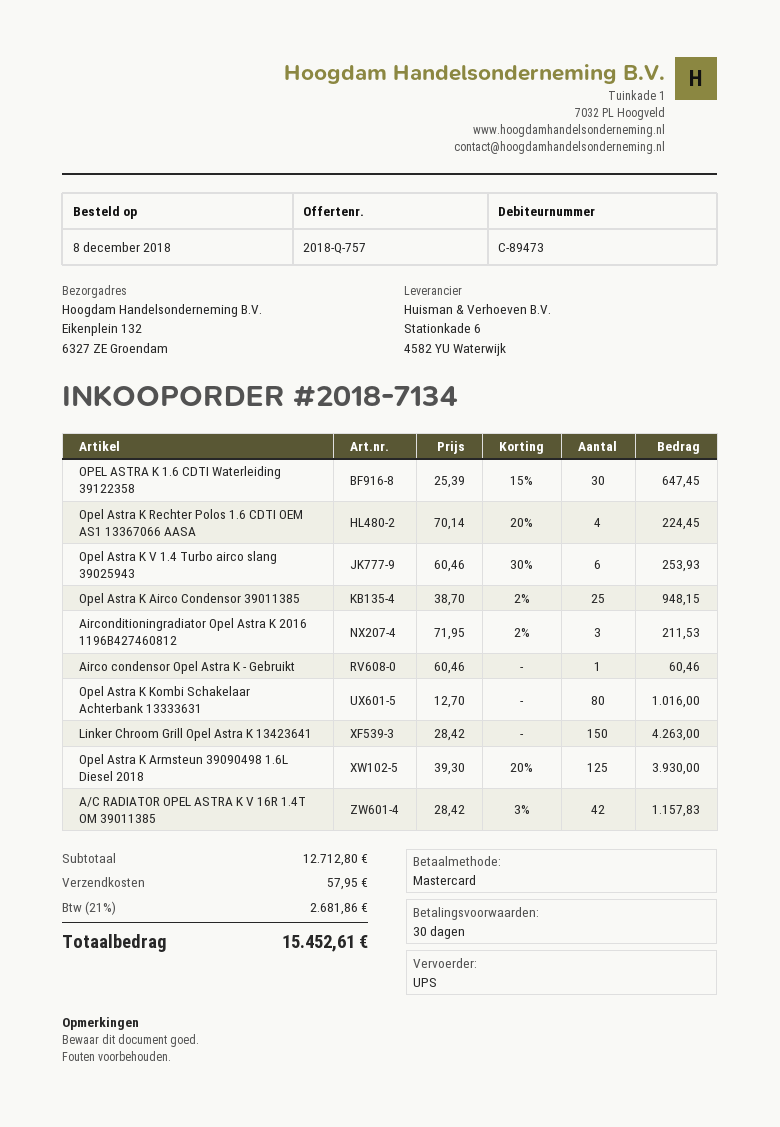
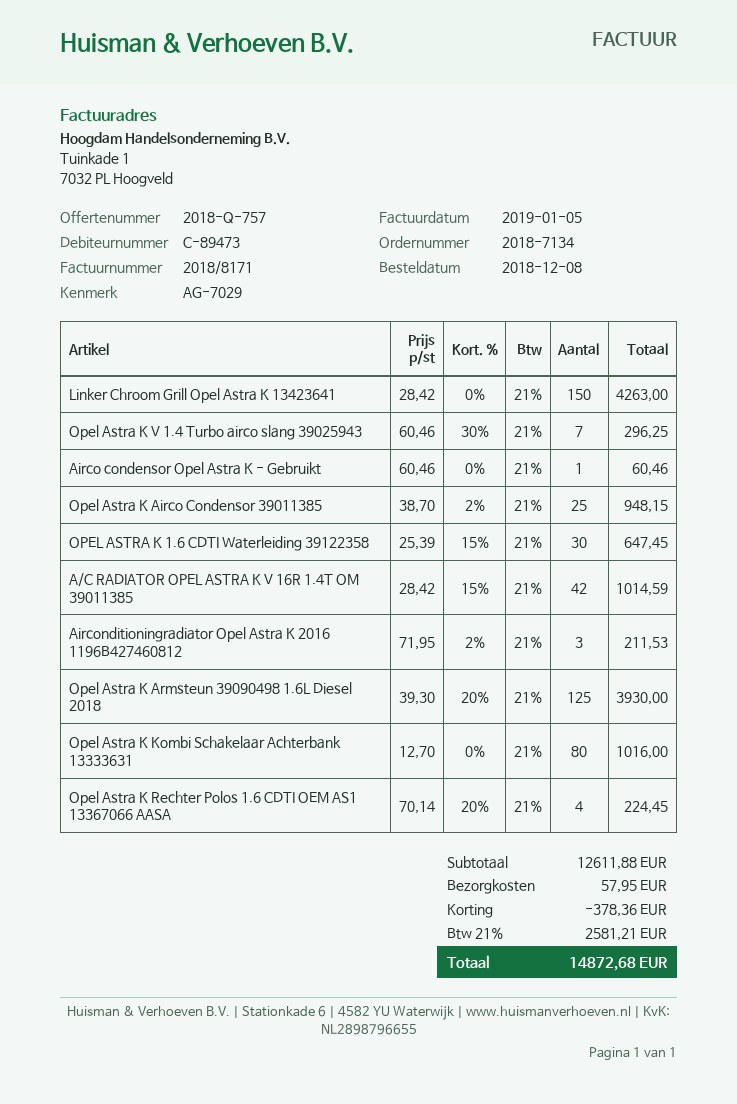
Opel Astra K V 1.4 Turbo airco slang 39025943: 6 x 60.46 - 30% = 253.93 -> 7 x 60.46 - 30% = 296.25
A/C RADIATOR OPEL ASTRA K V 16R 1.4T OM 39011385: 42 x 28.42 - 3% = 1157.83 -> 42 x 28.42 - 15% = 1014.59
subtotal: 12712.80 -> 12611.88
discount: none -> 378.36
tax: 21% = 2681.86 -> 21% = 2581.21
total: 15452.61 -> 14872.68

